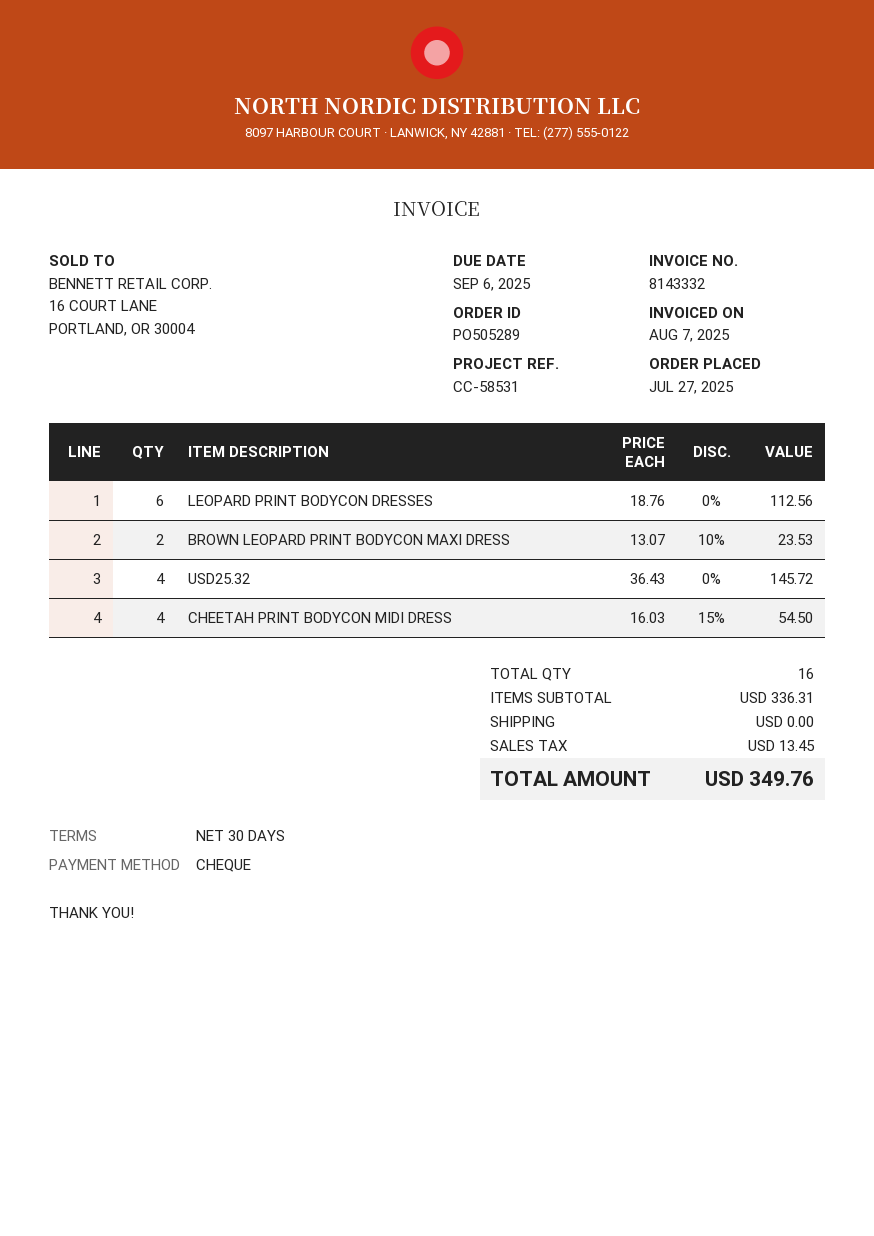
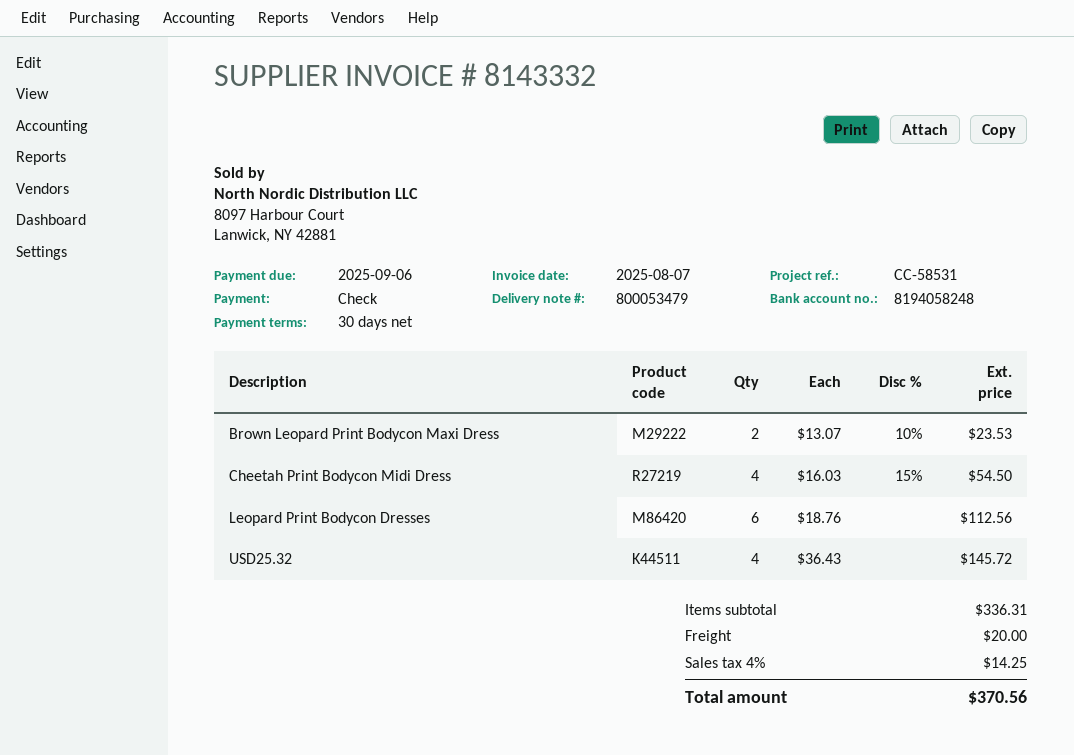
shipping: 0.00 -> 20.00
tax: 13.45 -> 14.25
total: 349.76 -> 370.56

